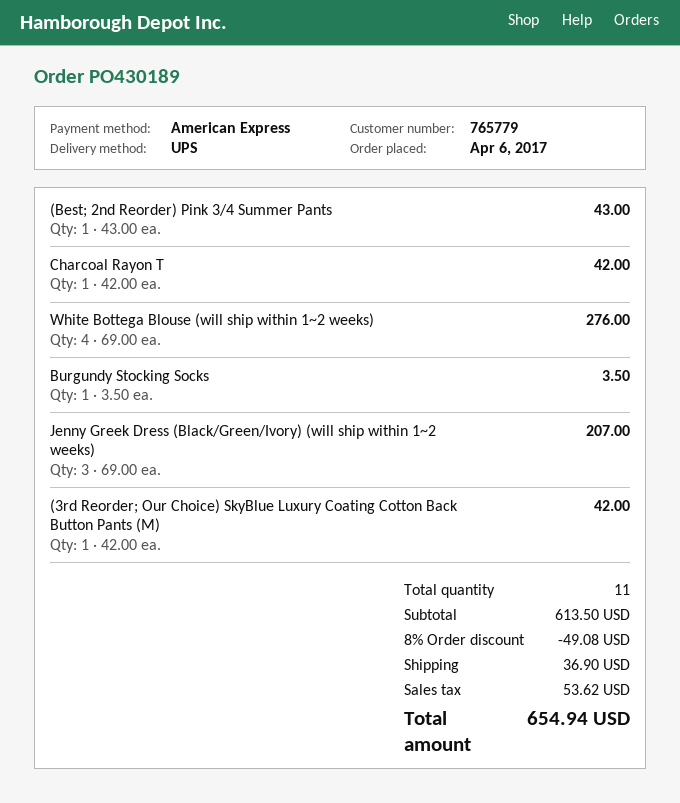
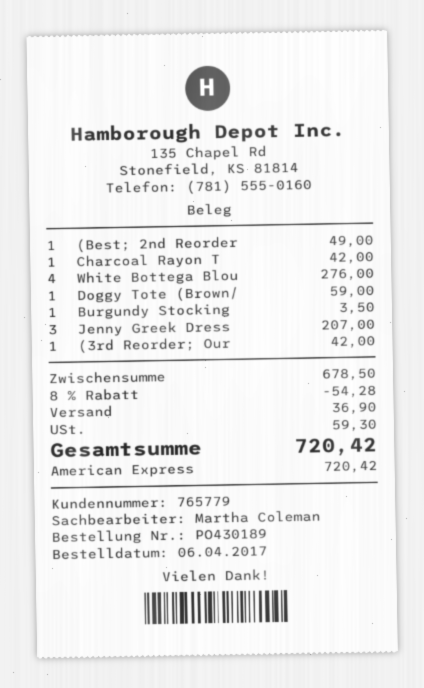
(Best; 2nd Reorder) Pink 3/4 Summer Pants: 1 for 43.00 -> 1 for 49.00
Doggy Tote (Brown/: none -> 1 for 59.00
subtotal: 613.50 -> 678.50
discount: 8% = 49.08 -> 8% = 54.28
tax: 53.62 -> 59.30
total: 654.94 -> 720.42

